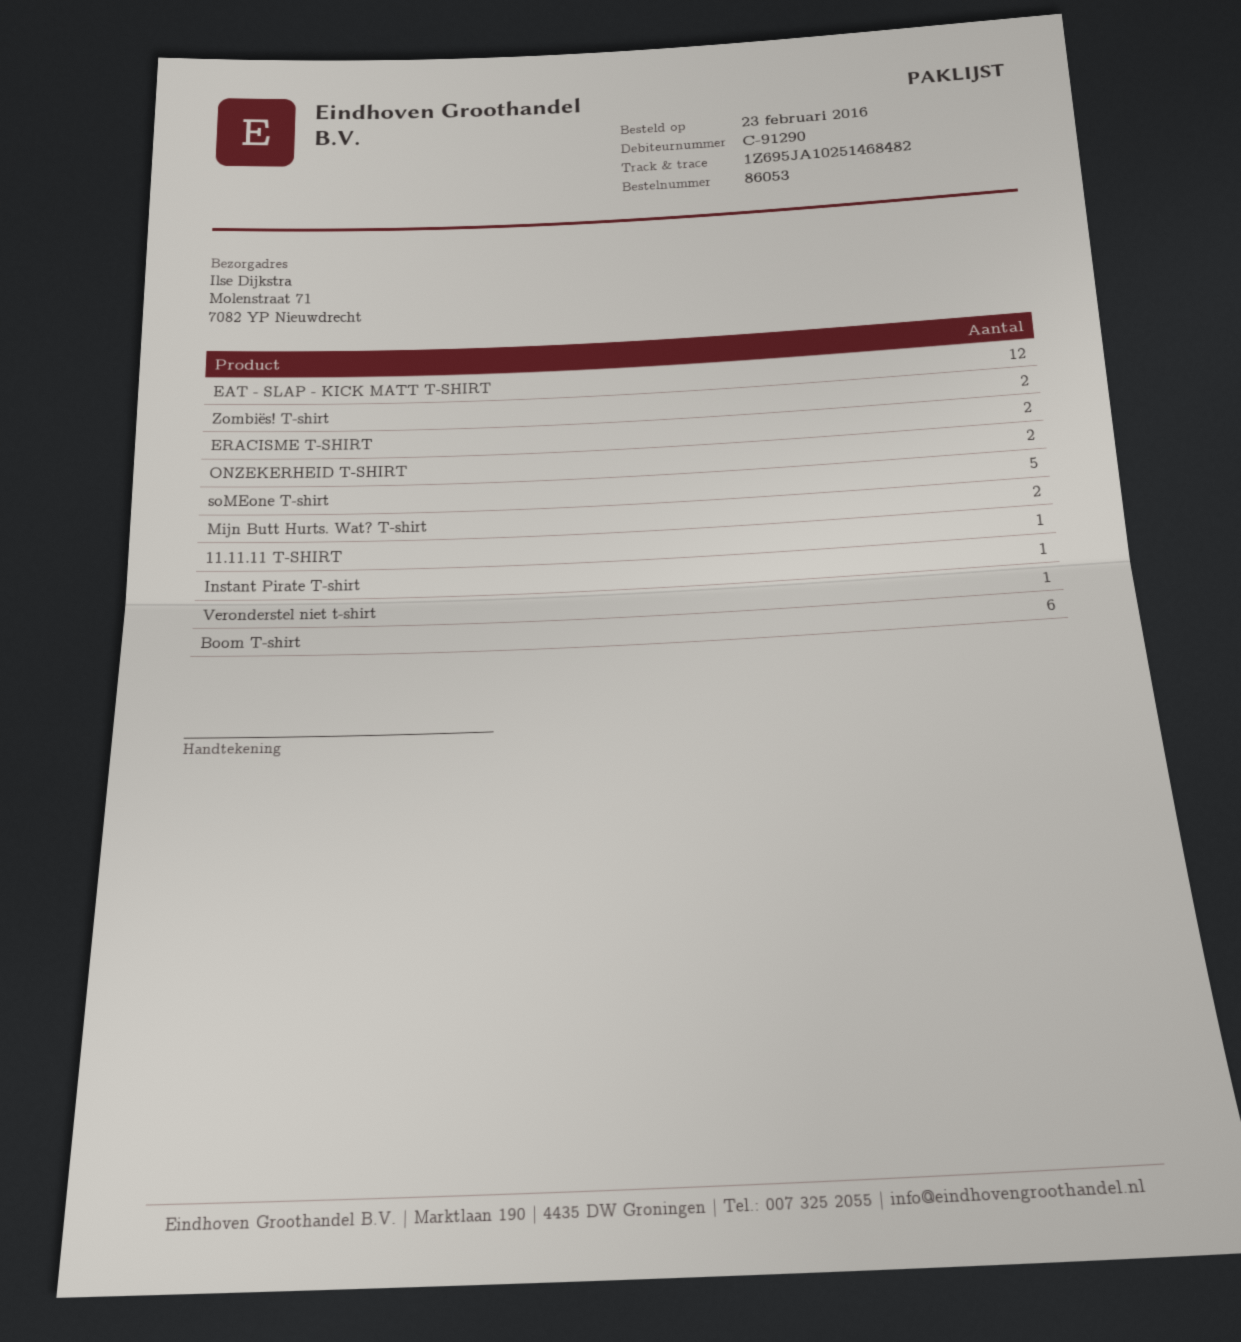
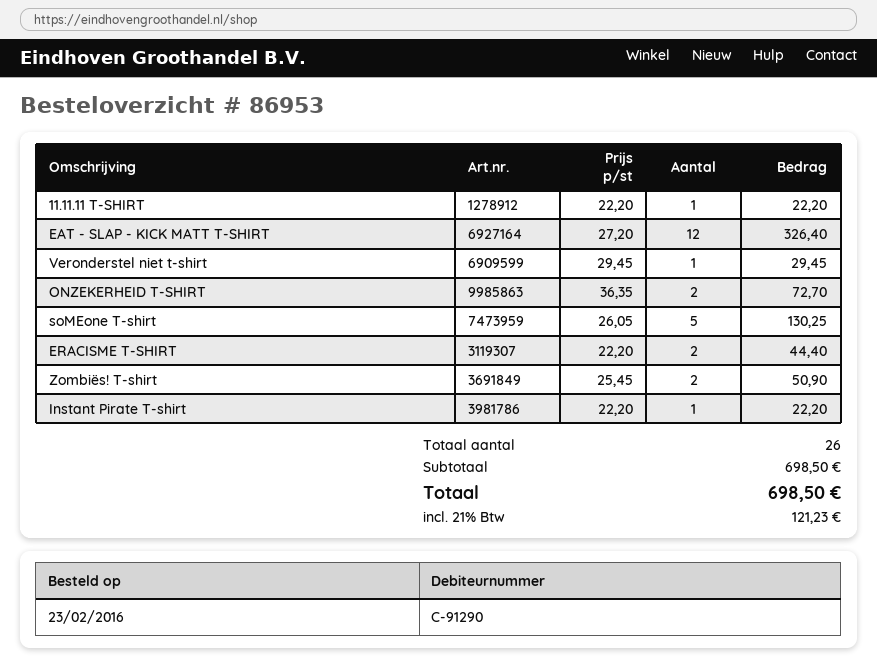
order number: 86053 -> 86953
Mijn Butt Hurts. Wat? T-shirt: 2 -> none
Boom T-shirt: 6 -> none

